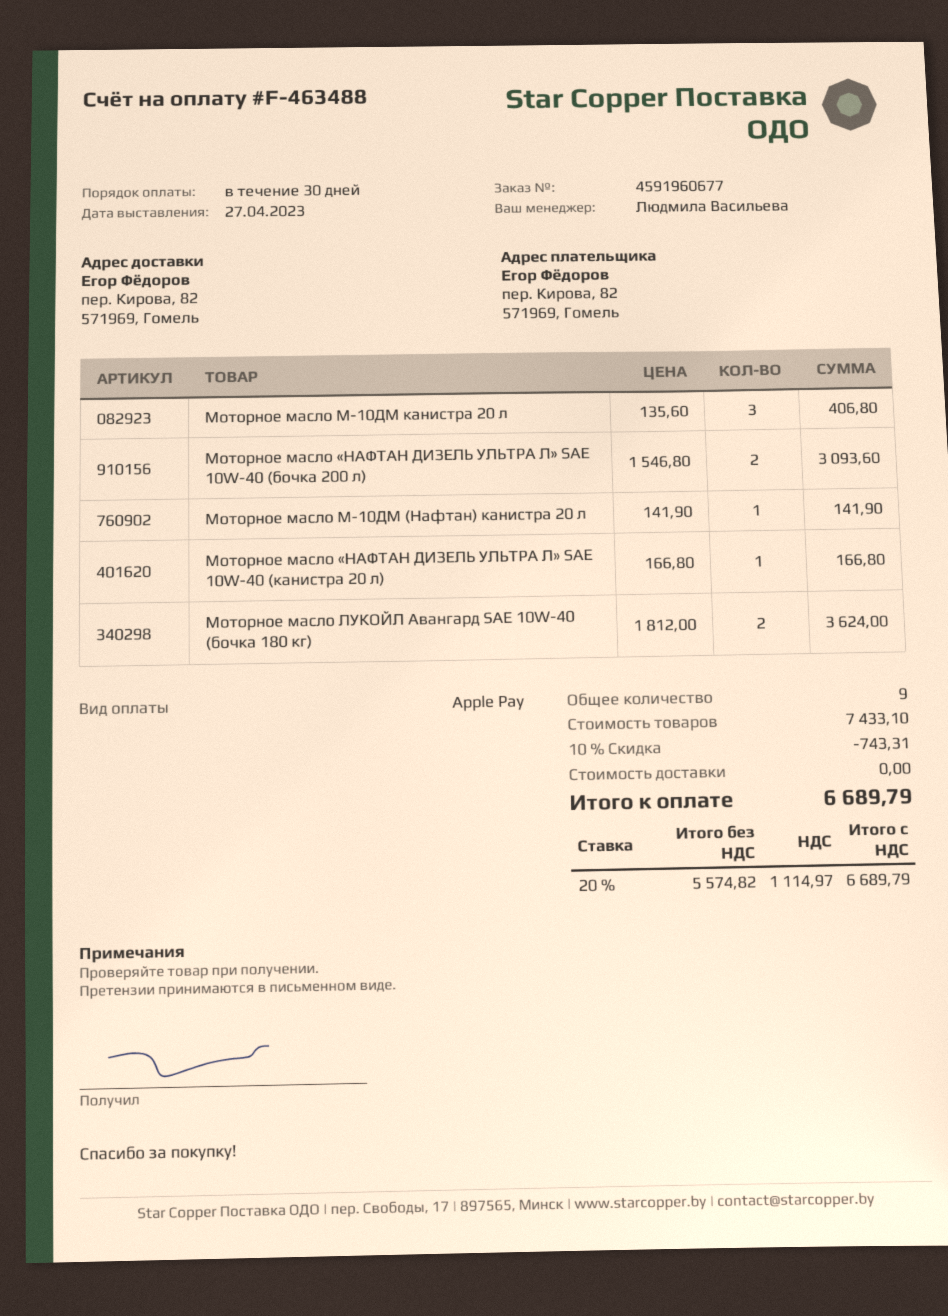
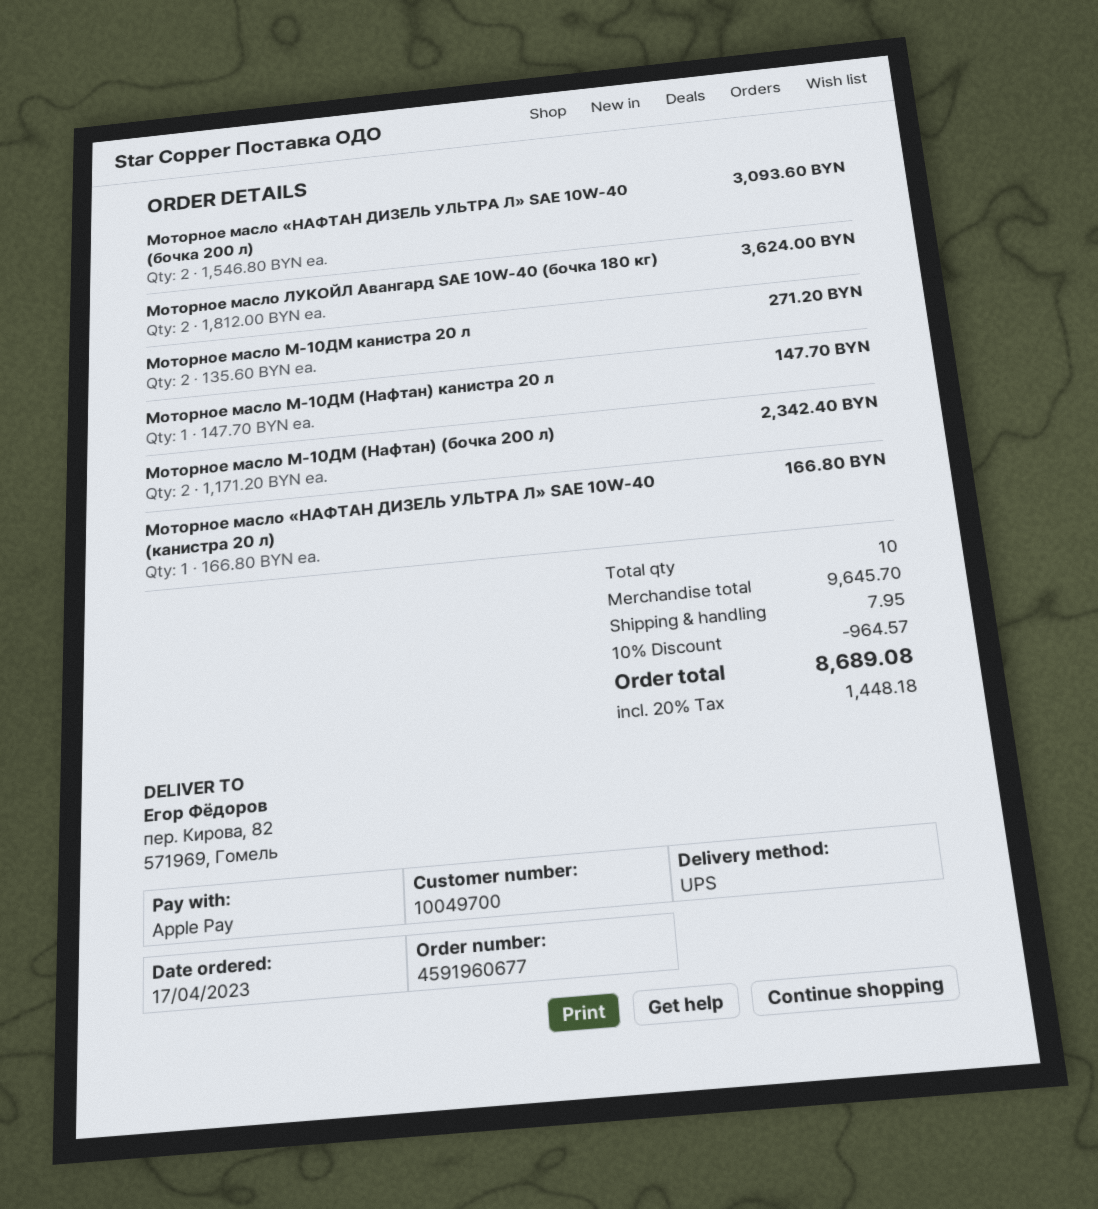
Моторное масло М-10ДМ канистра 20 л: 3 x 135.60 = 406.80 -> 2 x 135.60 = 271.20
Моторное масло М-10ДМ (Нафтан) канистра 20 л: 1 x 141.90 = 141.90 -> 1 x 147.70 = 147.70
Моторное масло М-10ДМ (Нафтан) (бочка 200 л): none -> 2 x 1171.20 = 2342.40
total quantity: 9 -> 10
subtotal: 7433.10 -> 9645.70
discount: 10% = 743.31 -> 10% = 964.57
shipping: 0.00 -> 7.95
tax: 20% = 1114.97 -> 20% = 1448.18
total: 6689.79 -> 8689.08

